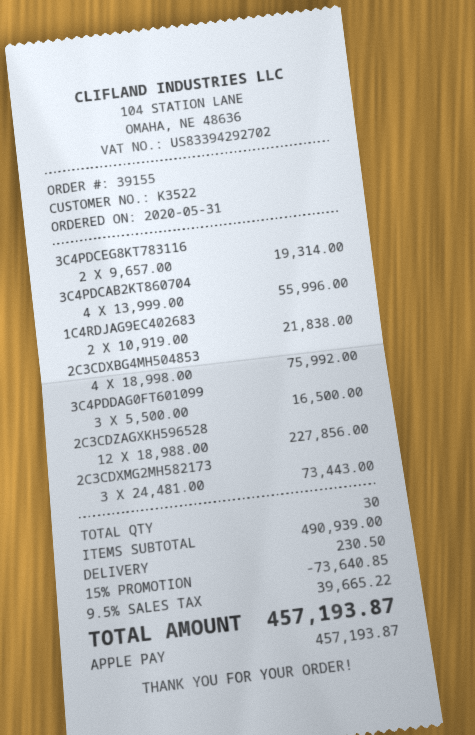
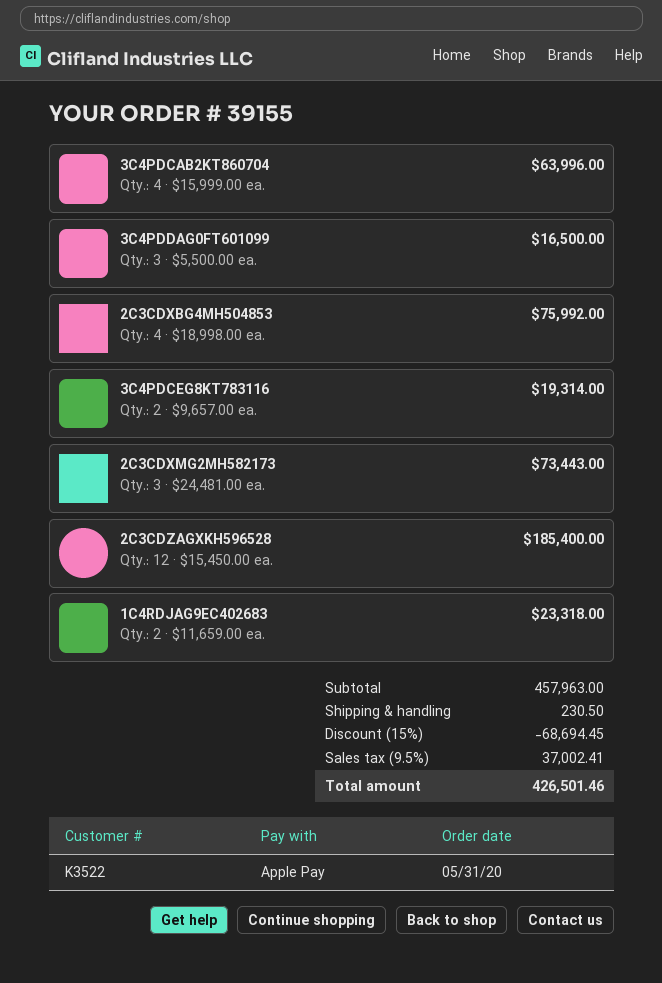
3C4PDCAB2KT860704: 4 x 13999.00 = 55996.00 -> 4 x 15999.00 = 63996.00
1C4RDJAG9EC402683: 2 x 10919.00 = 21838.00 -> 2 x 11659.00 = 23318.00
2C3CDZAGXKH596528: 12 x 18988.00 = 227856.00 -> 12 x 15450.00 = 185400.00
subtotal: 490939.00 -> 457963.00
discount: 15% = 73640.85 -> 15% = 68694.45
tax: 9.5% = 39665.22 -> 9.5% = 37002.41
total: 457193.87 -> 426501.46

